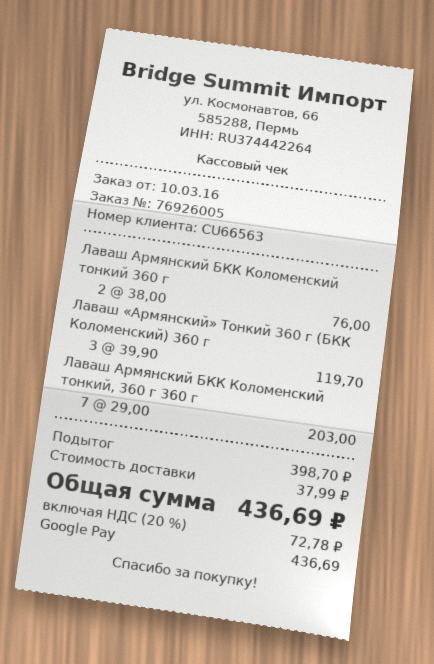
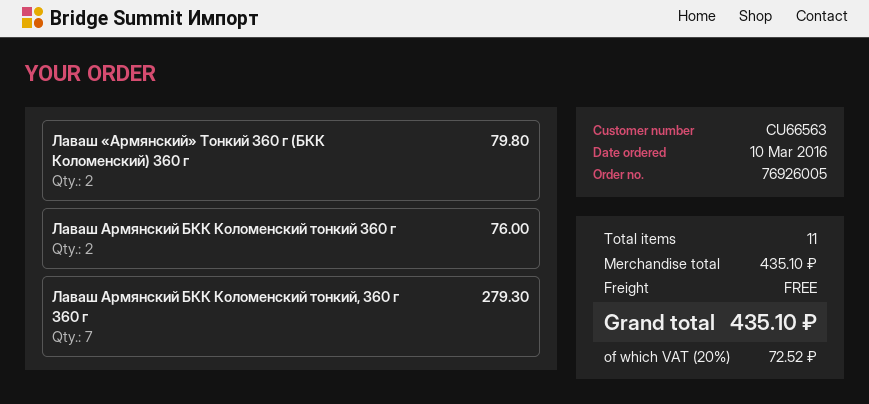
Лаваш «Армянский» Тонкий 360 г (БКК Коломенский) 360 г: 3 for 119.70 -> 2 for 79.80
Лаваш Армянский БКК Коломенский тонкий, 360 г 360 г: 7 for 203.00 -> 7 for 279.30
subtotal: 398.70 -> 435.10
shipping: 37.99 -> 0.00
tax: 20% = 72.78 -> 20% = 72.52
total: 436.69 -> 435.10

